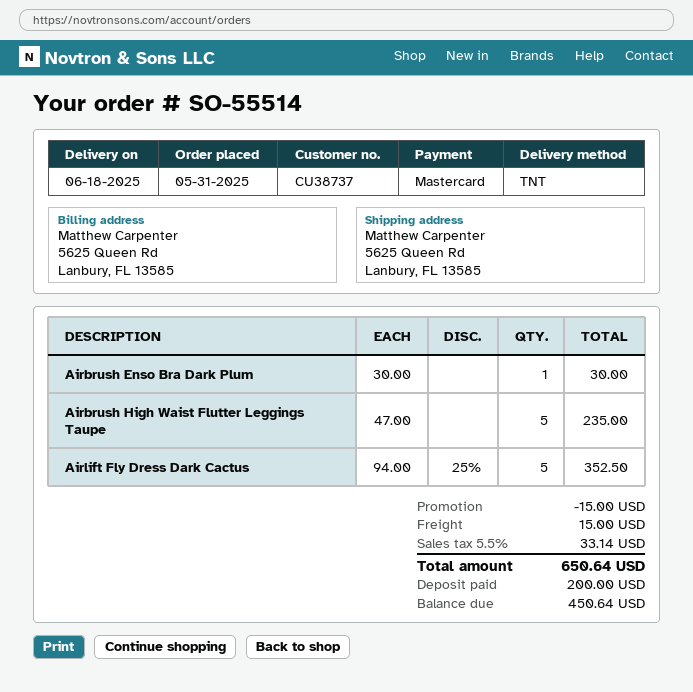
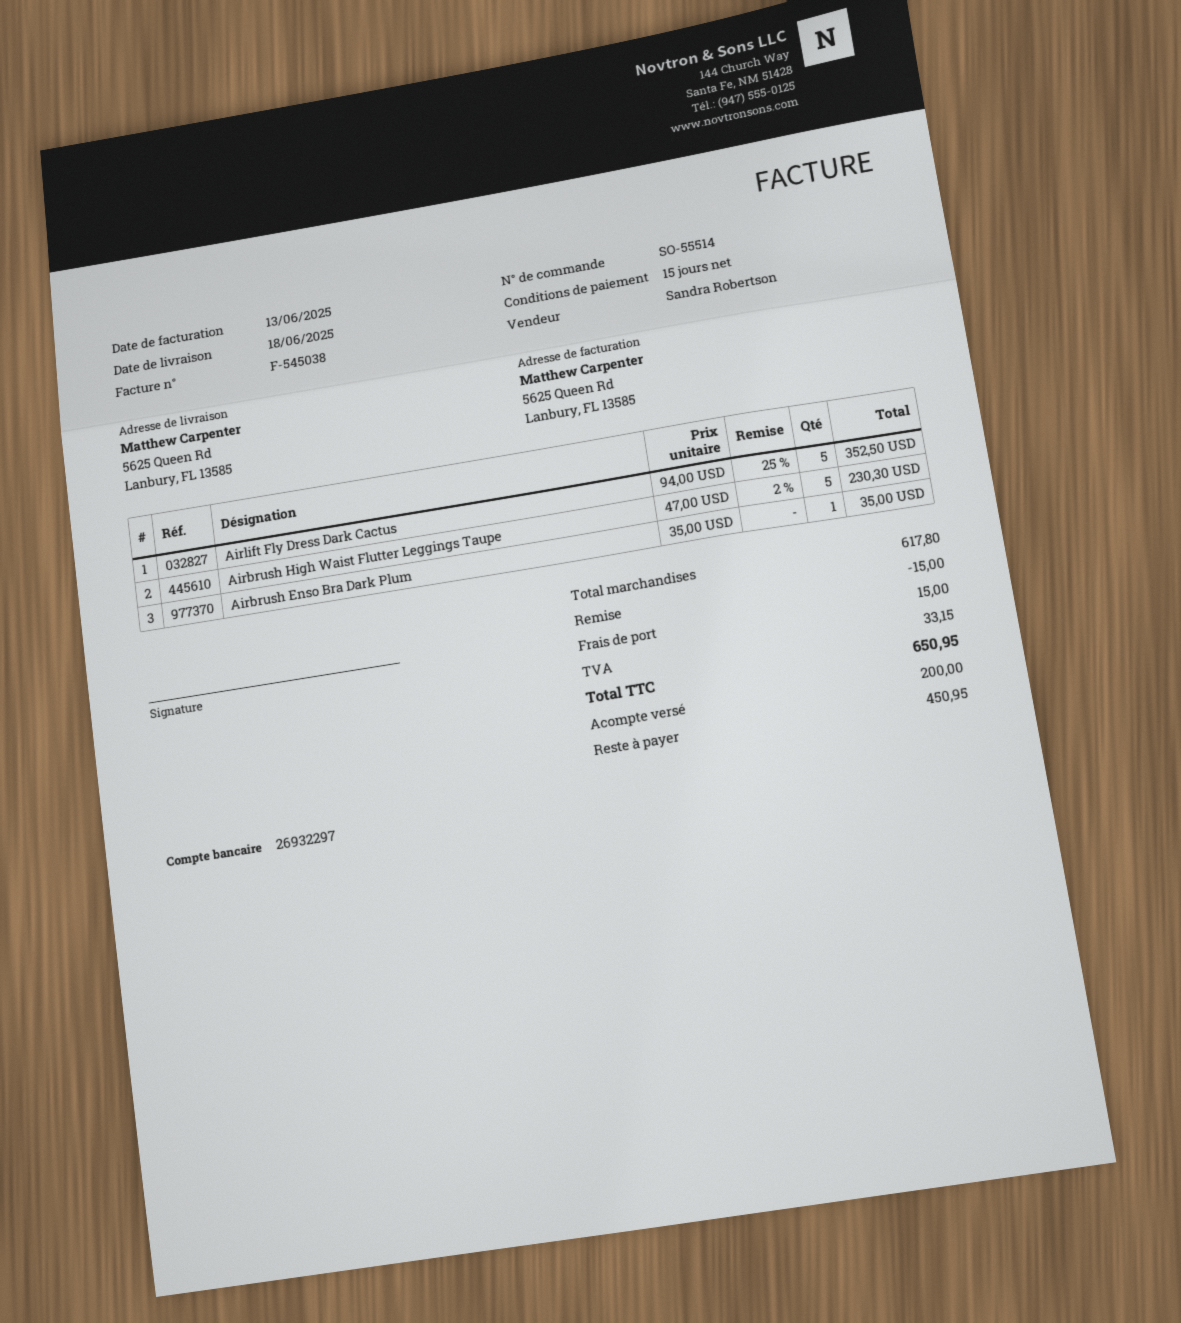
Airbrush Enso Bra Dark Plum: 1 x 30.00 = 30.00 -> 1 x 35.00 = 35.00
Airbrush High Waist Flutter Leggings Taupe: 5 x 47.00 = 235.00 -> 5 x 47.00 - 2% = 230.30
tax: 33.14 -> 33.15
total: 650.64 -> 650.95
balance: 450.64 -> 450.95

